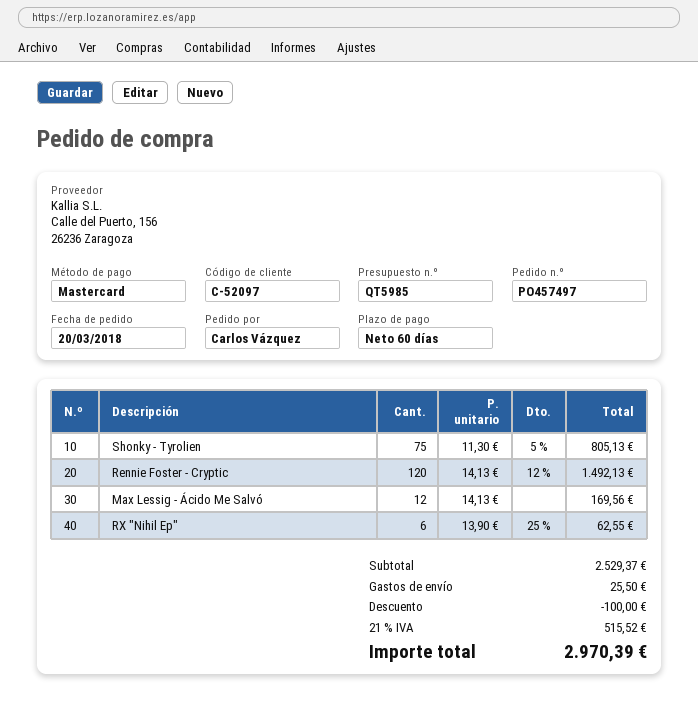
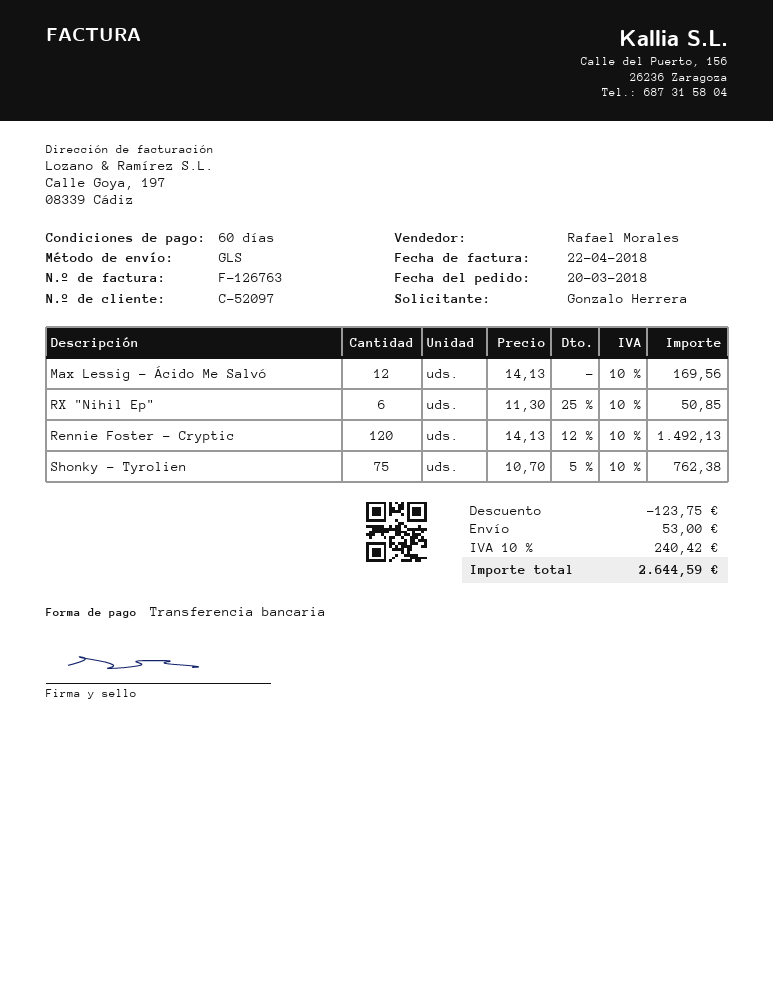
ordered by: Carlos Vázquez -> Gonzalo Herrera
payment method: Mastercard -> bank transfer
Shonky - Tyrolien: 75 x 11.30 - 5% = 805.13 -> 75 x 10.70 - 5% = 762.38
RX "Nihil Ep": 6 x 13.90 - 25% = 62.55 -> 6 x 11.30 - 25% = 50.85
discount: 100.00 -> 123.75
shipping: 25.50 -> 53.00
tax: 21% = 515.52 -> 10% = 240.42
total: 2970.39 -> 2644.59

